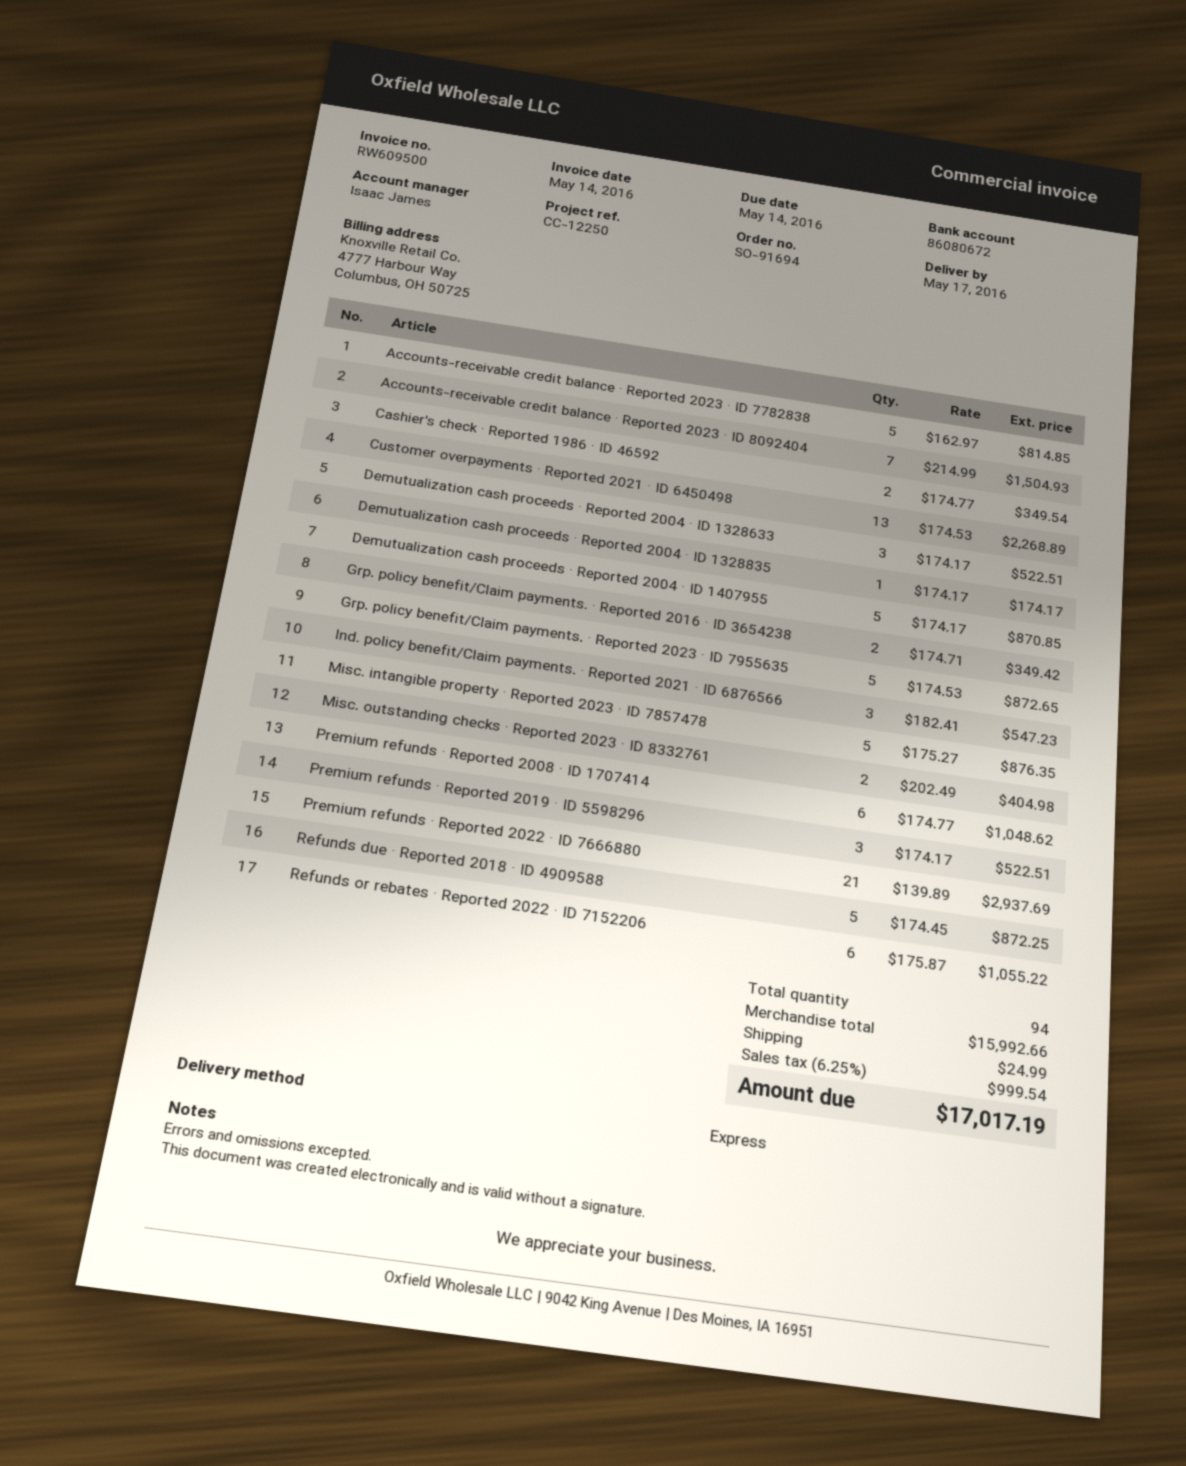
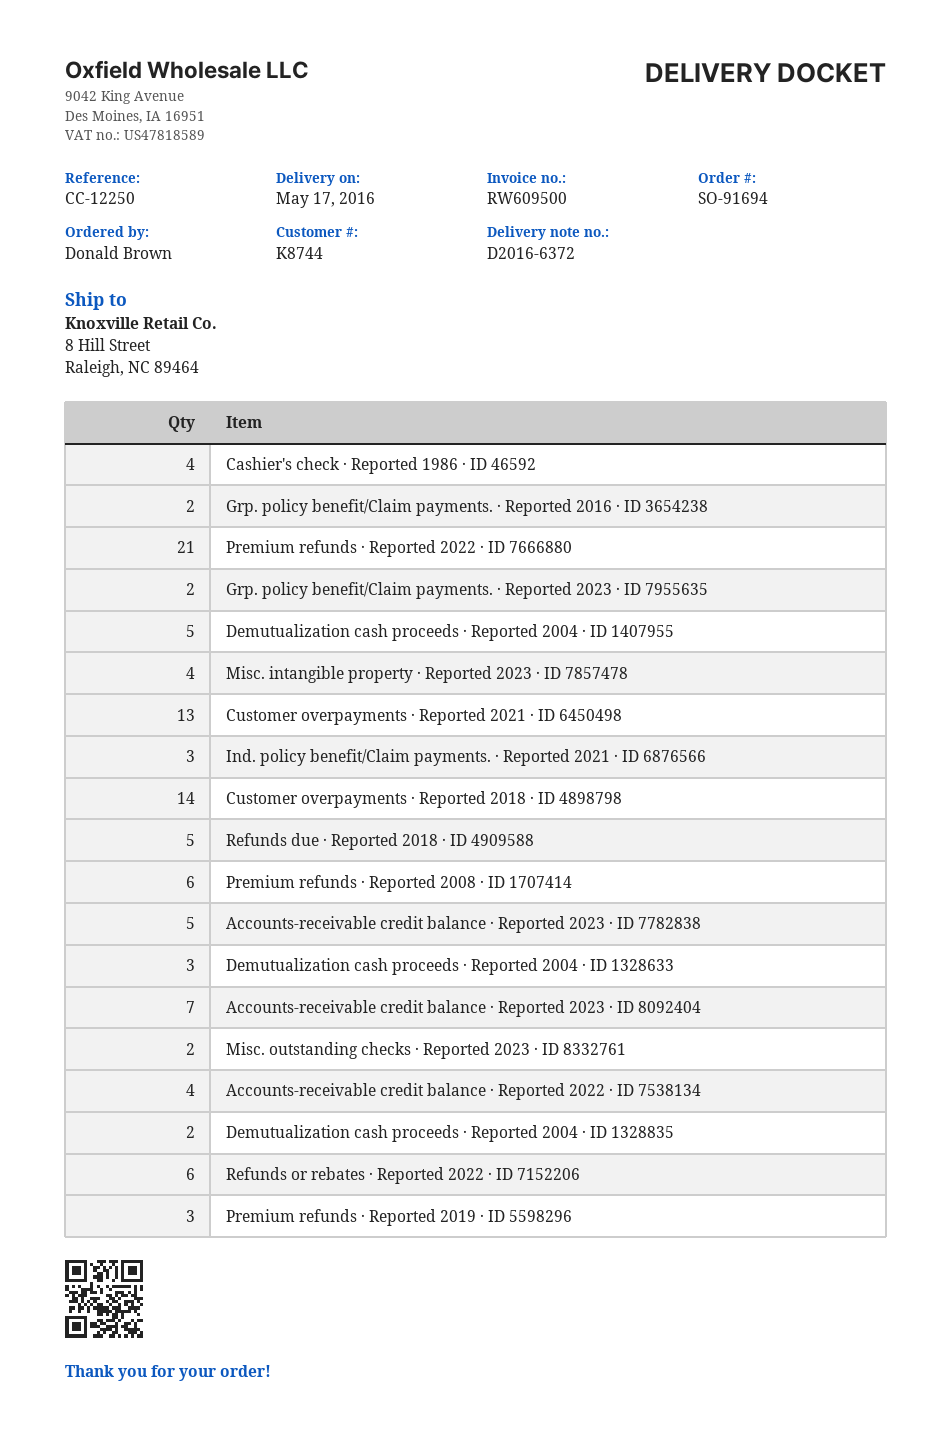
Cashier's check · Reported 1986 · ID 46592: 2 -> 4
Demutualization cash proceeds · Reported 2004 · ID 1328835: 1 -> 2
Grp. policy benefit/Claim payments. · Reported 2023 · ID 7955635: 5 -> 2
Misc. intangible property · Reported 2023 · ID 7857478: 5 -> 4
Customer overpayments · Reported 2018 · ID 4898798: none -> 14
Accounts-receivable credit balance · Reported 2022 · ID 7538134: none -> 4

